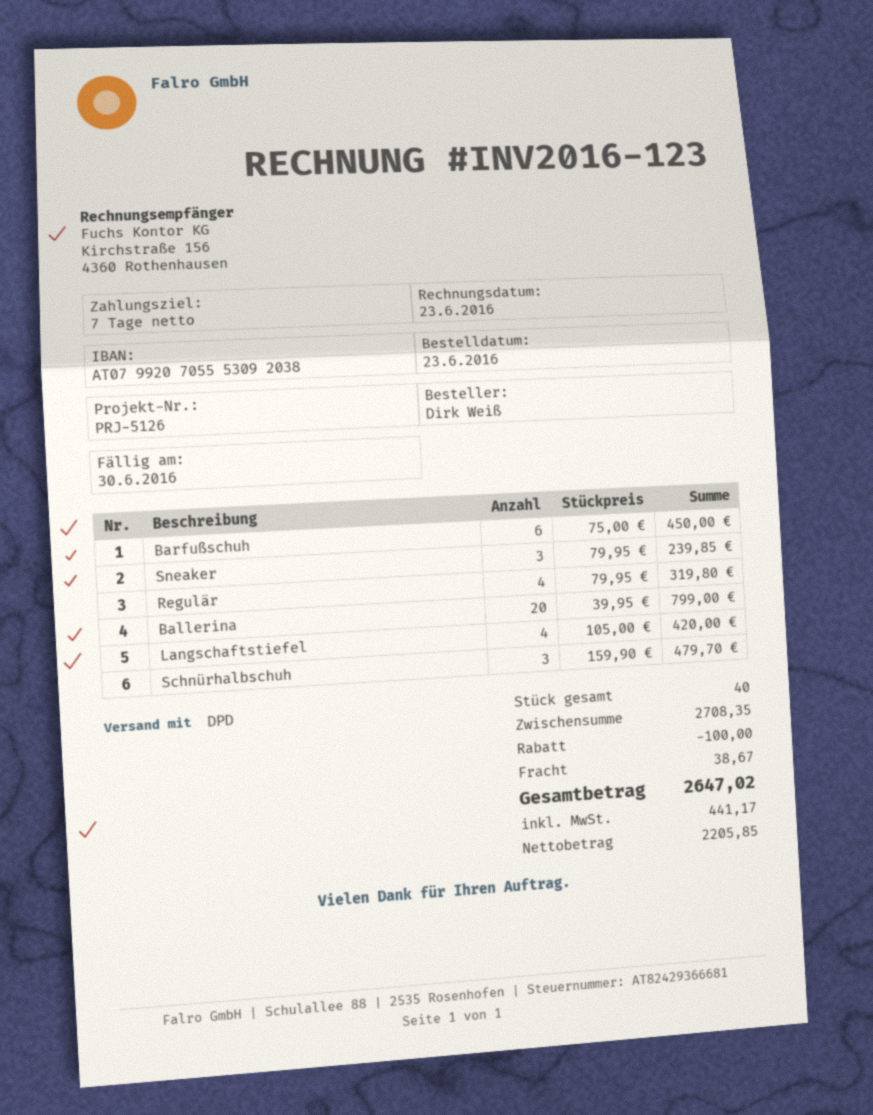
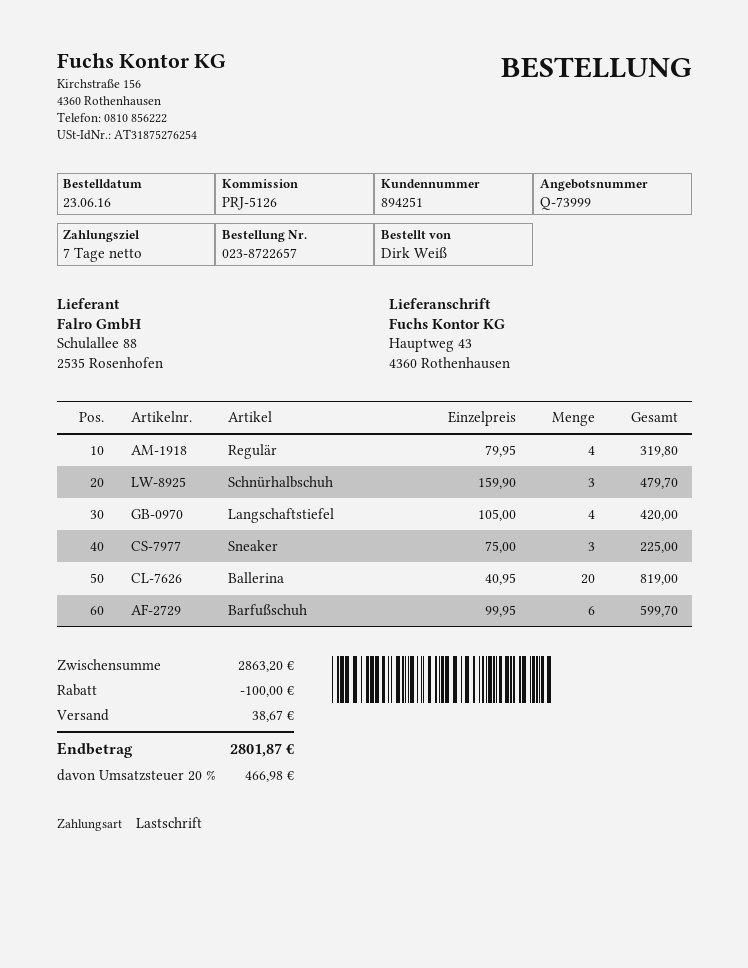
Barfußschuh: 6 x 75.00 = 450.00 -> 6 x 99.95 = 599.70
Sneaker: 3 x 79.95 = 239.85 -> 3 x 75.00 = 225.00
Ballerina: 20 x 39.95 = 799.00 -> 20 x 40.95 = 819.00
subtotal: 2708.35 -> 2863.20
tax: 441.17 -> 466.98
total: 2647.02 -> 2801.87

